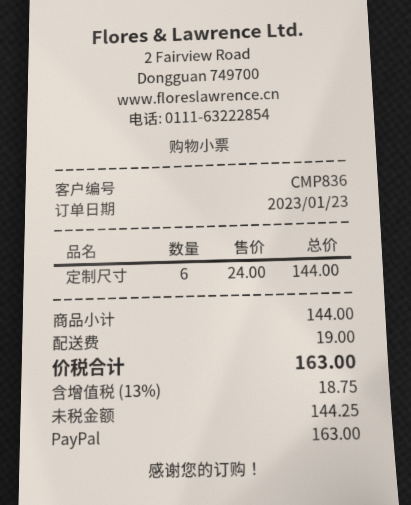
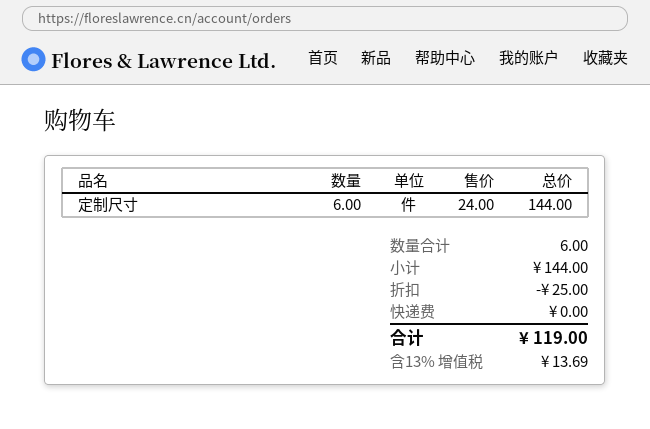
discount: none -> 25.00
shipping: 19.00 -> 0.00
tax: 13% = 18.75 -> 13% = 13.69
total: 163.00 -> 119.00

